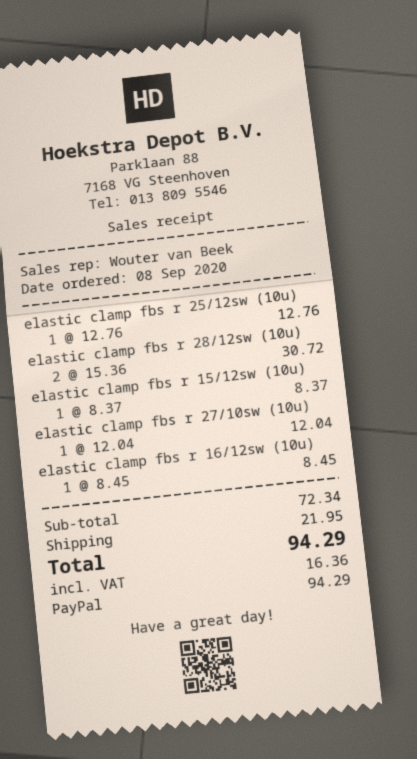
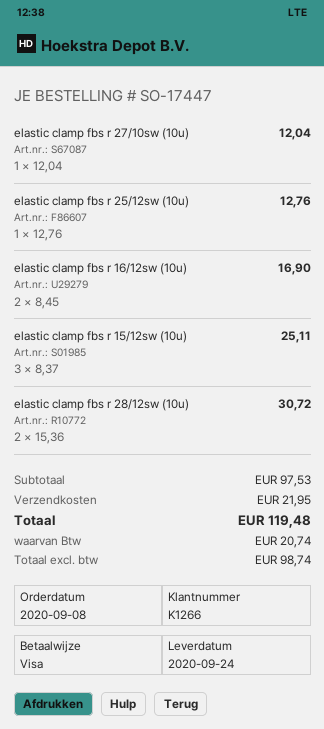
payment method: PayPal -> Visa
elastic clamp fbs r 15/12sw (10u): 1 x 8.37 = 8.37 -> 3 x 8.37 = 25.11
elastic clamp fbs r 16/12sw (10u): 1 x 8.45 = 8.45 -> 2 x 8.45 = 16.90
subtotal: 72.34 -> 97.53
tax: 16.36 -> 20.74
total: 94.29 -> 119.48

